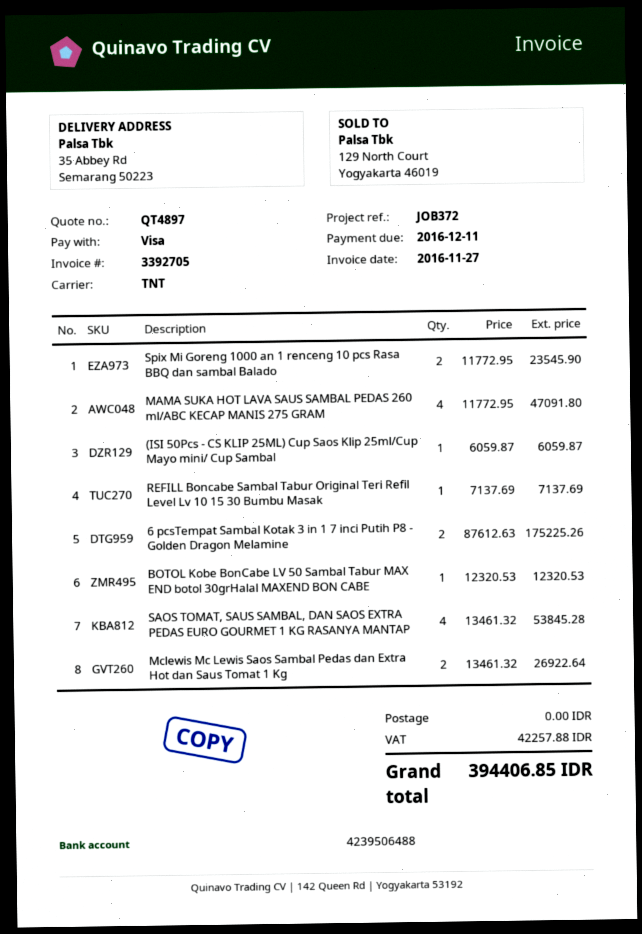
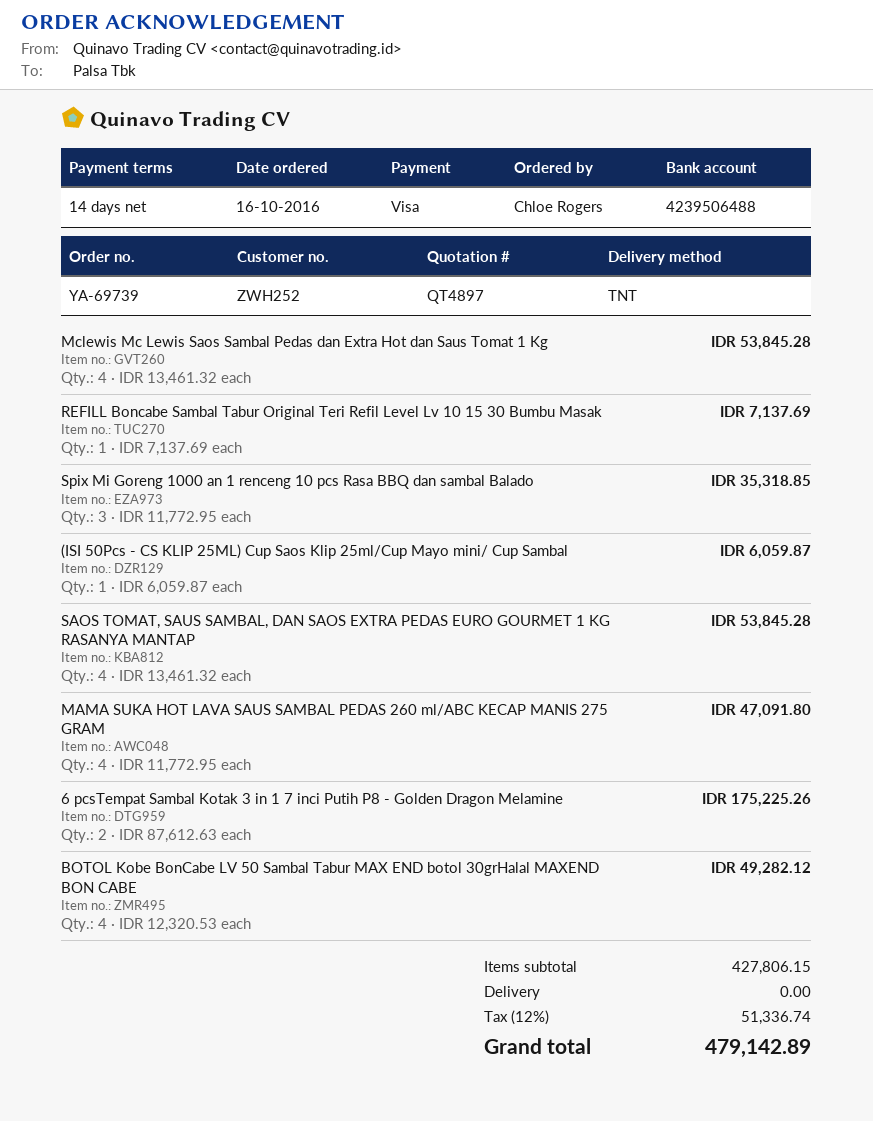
Spix Mi Goreng 1000 an 1 renceng 10 pcs Rasa BBQ dan sambal Balado: 2 x 11772.95 = 23545.90 -> 3 x 11772.95 = 35318.85
BOTOL Kobe BonCabe LV 50 Sambal Tabur MAX END botol 30grHalal MAXEND BON CABE: 1 x 12320.53 = 12320.53 -> 4 x 12320.53 = 49282.12
Mclewis Mc Lewis Saos Sambal Pedas dan Extra Hot dan Saus Tomat 1 Kg: 2 x 13461.32 = 26922.64 -> 4 x 13461.32 = 53845.28
tax: 42257.88 -> 51336.74
total: 394406.85 -> 479142.89

